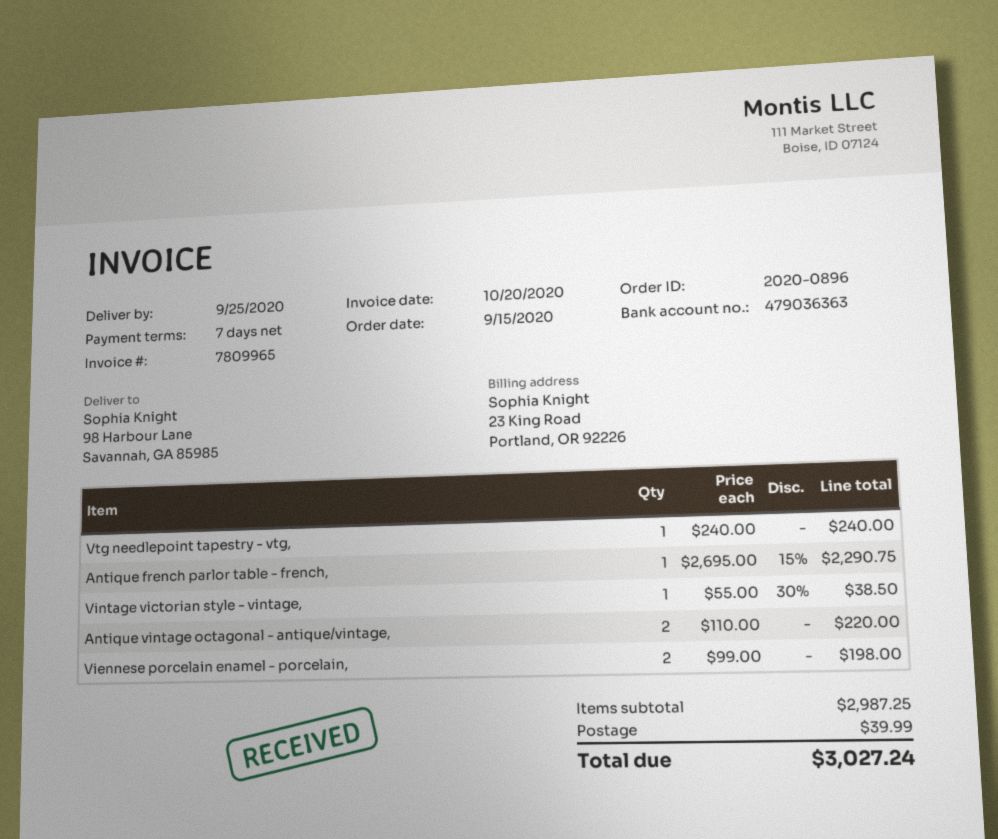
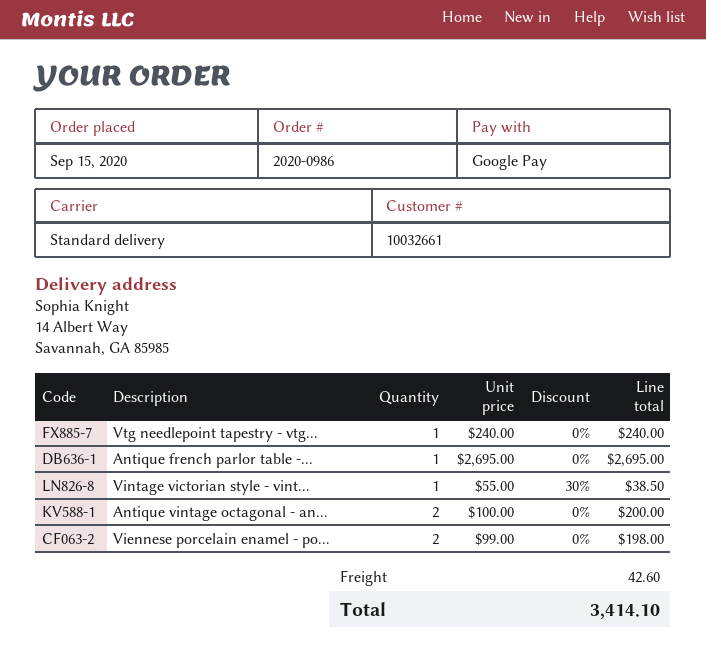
order number: 2020-0896 -> 2020-0986
ship to: 98 Harbour Lane, Savannah, GA 85985 -> 14 Albert Way, Savannah, GA 85985
Antique french parlor table - french,: 1 x 2695.00 - 15% = 2290.75 -> 1 x 2695.00 = 2695.00
Antique vintage octagonal - antique/vintage,: 2 x 110.00 = 220.00 -> 2 x 100.00 = 200.00
shipping: 39.99 -> 42.60
total: 3027.24 -> 3414.10

